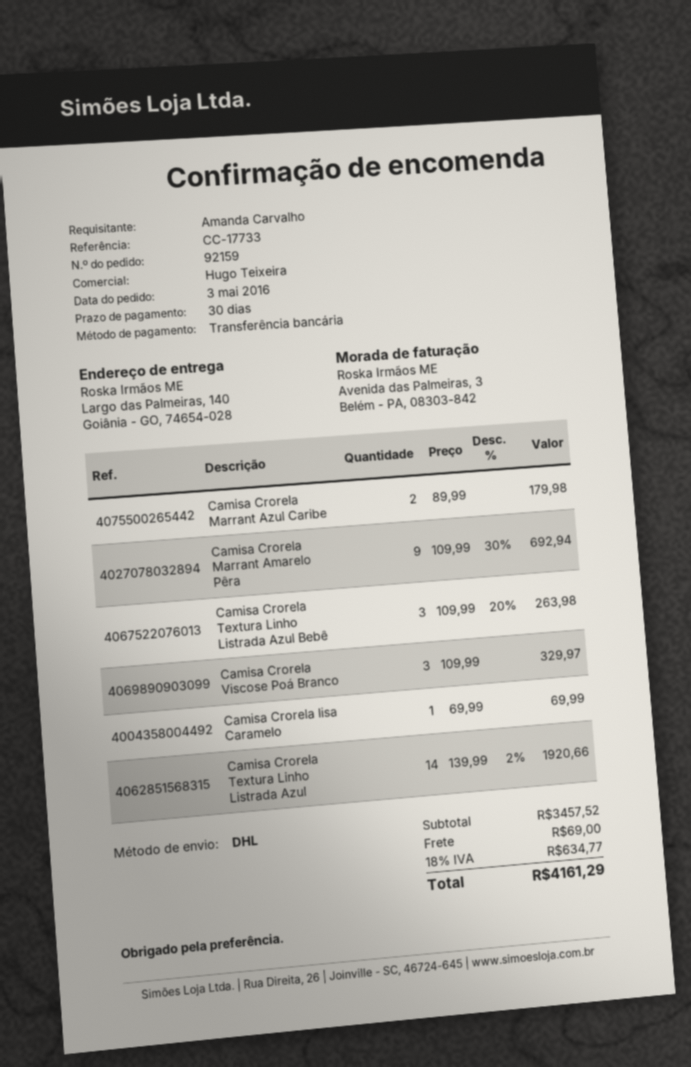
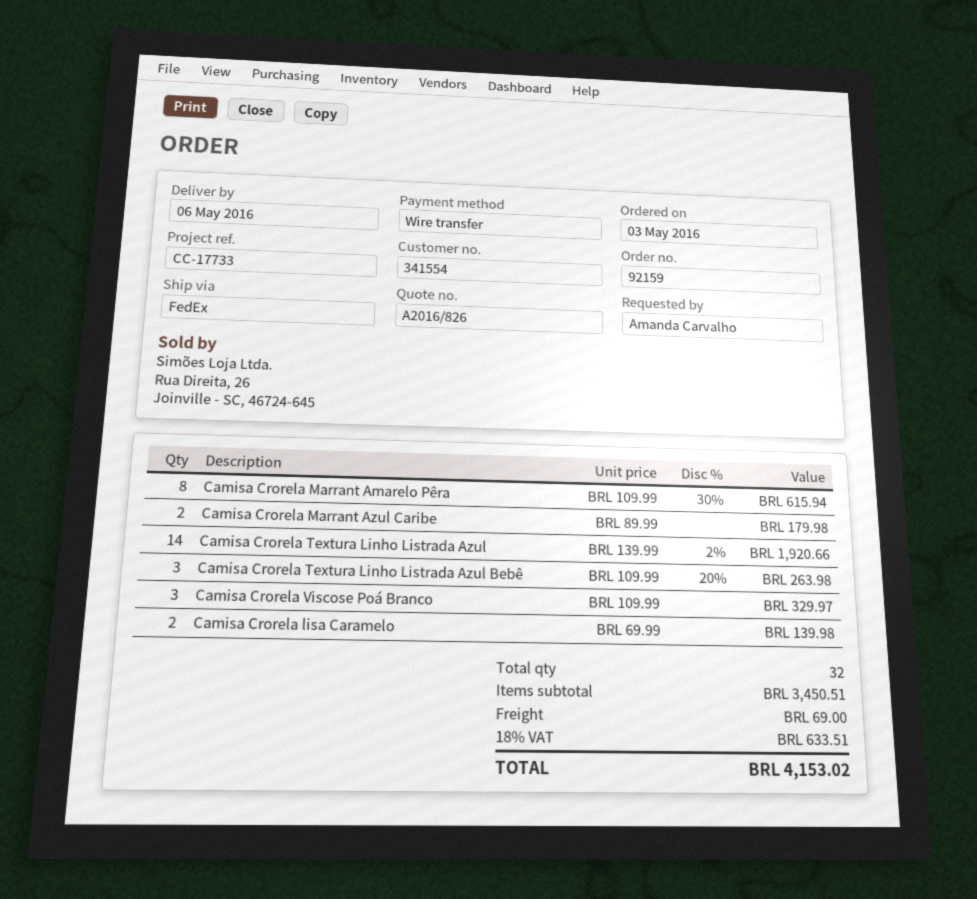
shipping method: DHL -> FedEx
Camisa Crorela Marrant Amarelo Pêra: 9 x 109.99 - 30% = 692.94 -> 8 x 109.99 - 30% = 615.94
Camisa Crorela lisa Caramelo: 1 x 69.99 = 69.99 -> 2 x 69.99 = 139.98
subtotal: 3457.52 -> 3450.51
tax: 18% = 634.77 -> 18% = 633.51
total: 4161.29 -> 4153.02

